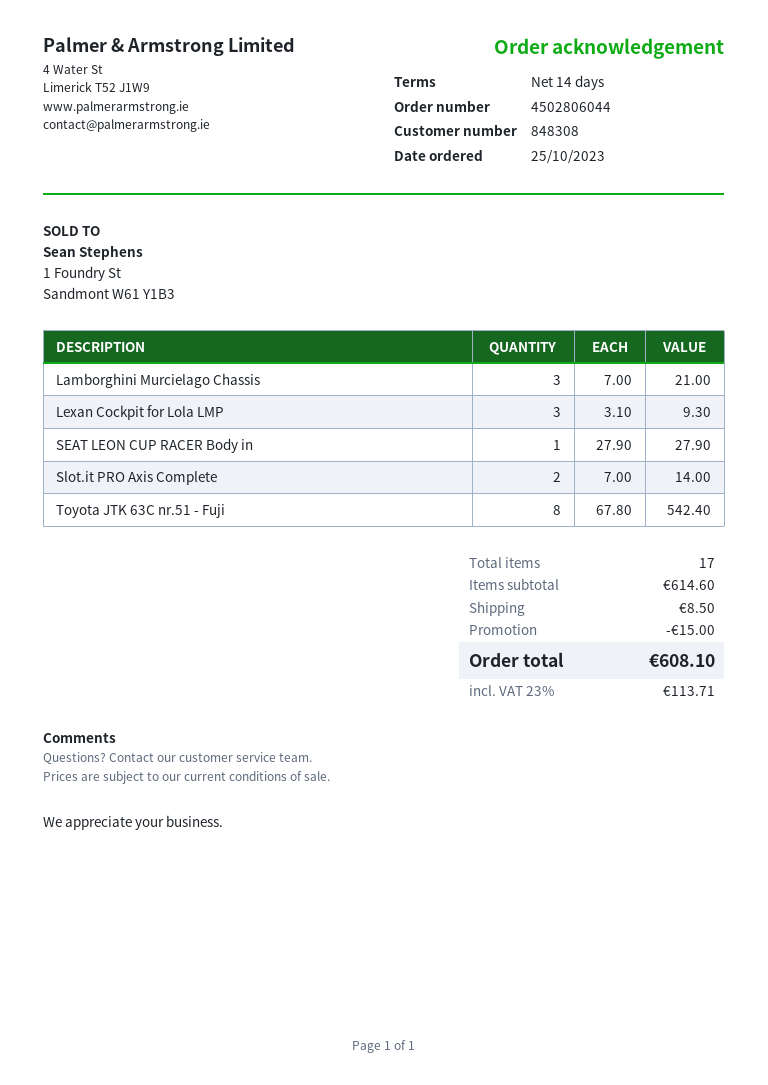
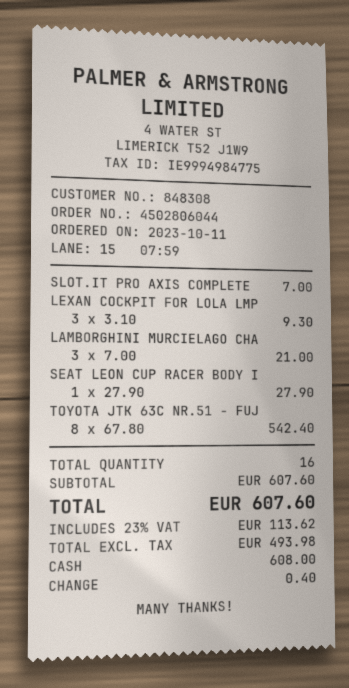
order date: 2023-10-25 -> 2023-10-11
Slot.it PRO Axis Complete: 2 x 7.00 = 14.00 -> 1 x 7.00 = 7.00
total quantity: 17 -> 16
subtotal: 614.60 -> 607.60
discount: 15.00 -> none
shipping: 8.50 -> none
tax: 23% = 113.71 -> 23% = 113.62
total: 608.10 -> 607.60

